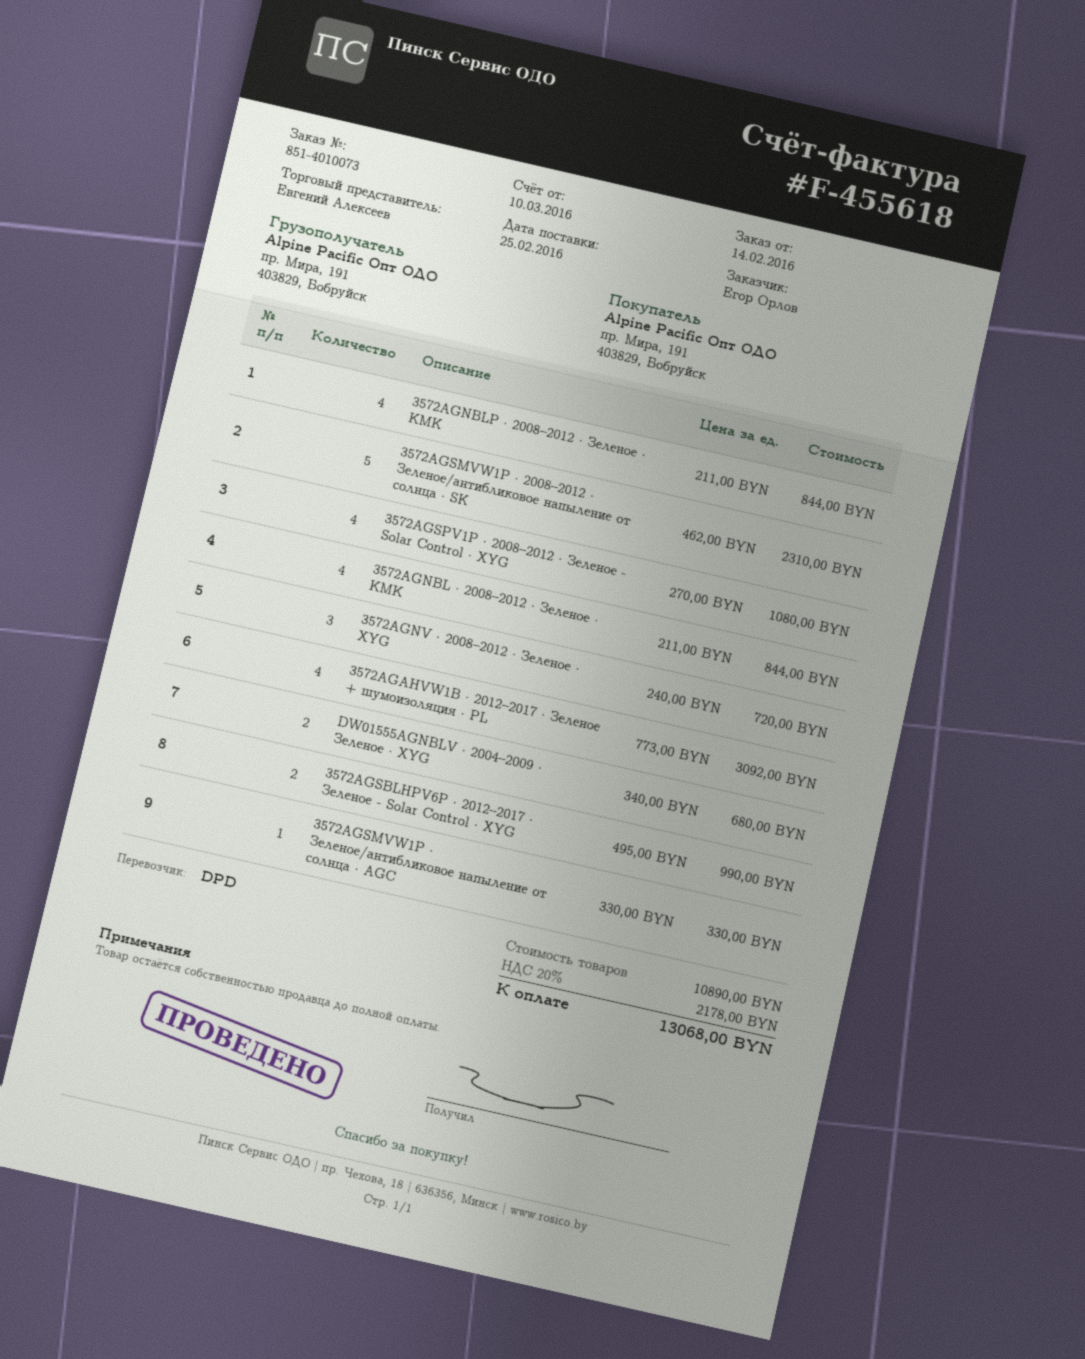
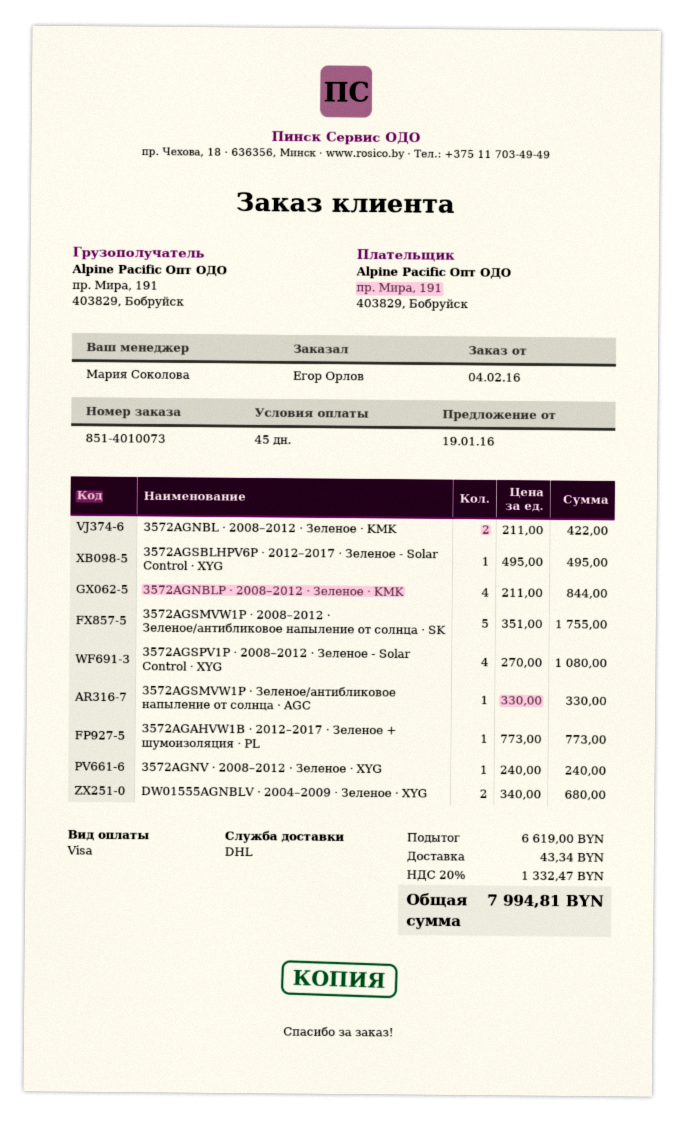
order date: 2016-02-14 -> 2016-02-04
sales rep: Евгений Алексеев -> Мария Соколова
shipping method: DPD -> DHL
3572AGSMVW1P · 2008–2012 · Зеленое/антибликовое напыление от солнца · SK: 5 x 462.00 = 2310.00 -> 5 x 351.00 = 1755.00
3572AGNBL · 2008–2012 · Зеленое · KMK: 4 x 211.00 = 844.00 -> 2 x 211.00 = 422.00
3572AGNV · 2008–2012 · Зеленое · XYG: 3 x 240.00 = 720.00 -> 1 x 240.00 = 240.00
3572AGAHVW1B · 2012–2017 · Зеленое + шумоизоляция · PL: 4 x 773.00 = 3092.00 -> 1 x 773.00 = 773.00
3572AGSBLHPV6P · 2012–2017 · Зеленое - Solar Control · XYG: 2 x 495.00 = 990.00 -> 1 x 495.00 = 495.00
subtotal: 10890.00 -> 6619.00
shipping: none -> 43.34
tax: 20% = 2178.00 -> 20% = 1332.47
total: 13068.00 -> 7994.81

